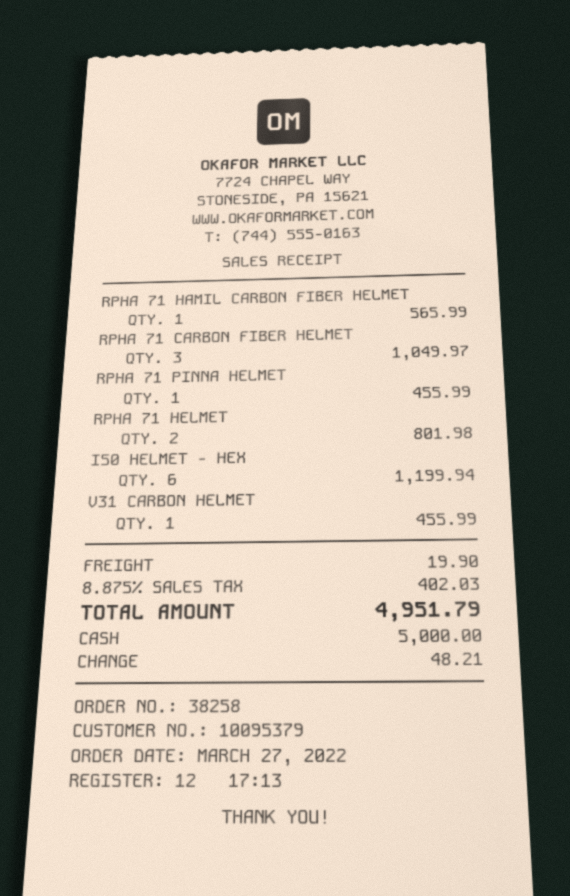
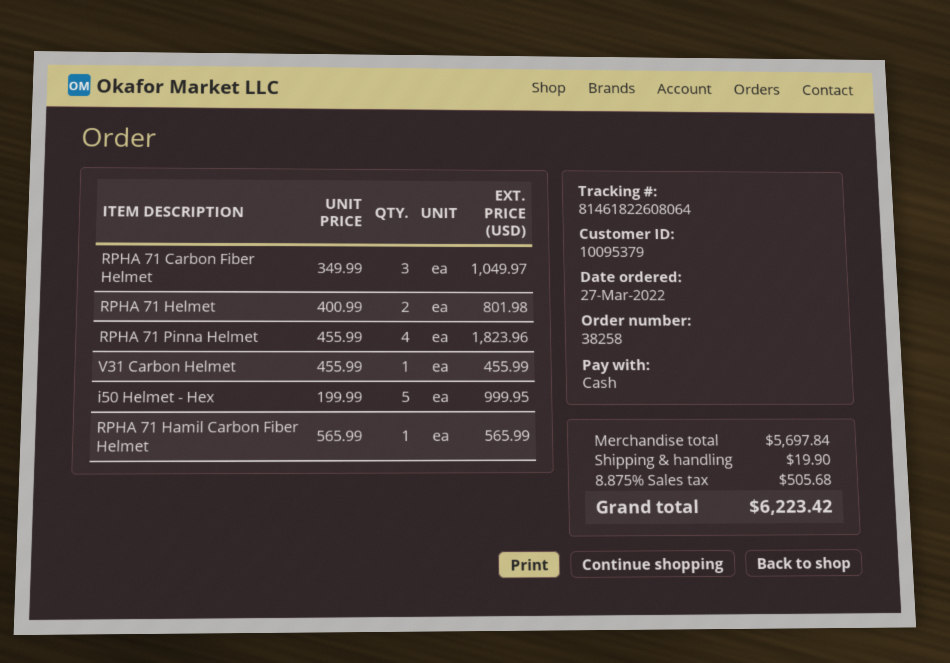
RPHA 71 PINNA HELMET: 1 for 455.99 -> 4 for 1823.96
I50 HELMET - HEX: 6 for 1199.94 -> 5 for 999.95
tax: 8.875% = 402.03 -> 8.875% = 505.68
total: 4951.79 -> 6223.42

